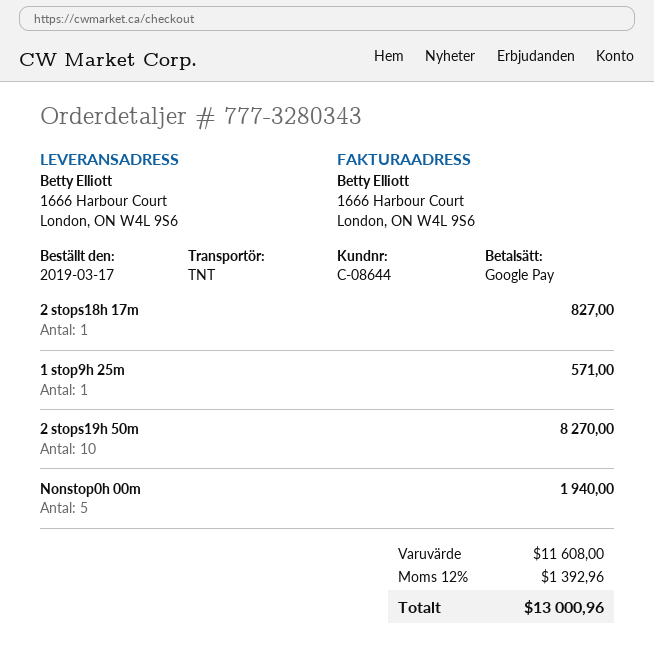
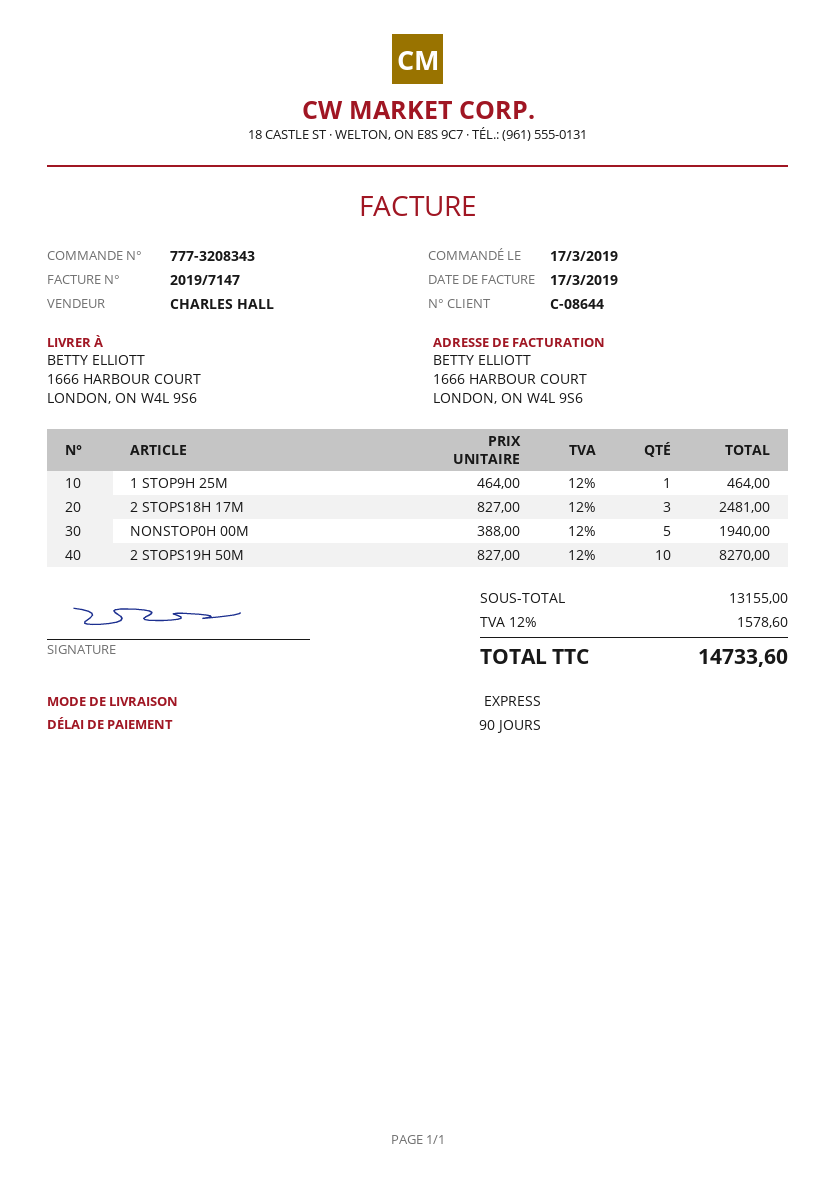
order number: 777-3280343 -> 777-3208343
shipping method: TNT -> express
2 stops18h 17m: 1 for 827.00 -> 3 for 2481.00
1 stop9h 25m: 1 for 571.00 -> 1 for 464.00
subtotal: 11608.00 -> 13155.00
tax: 12% = 1392.96 -> 12% = 1578.60
total: 13000.96 -> 14733.60

